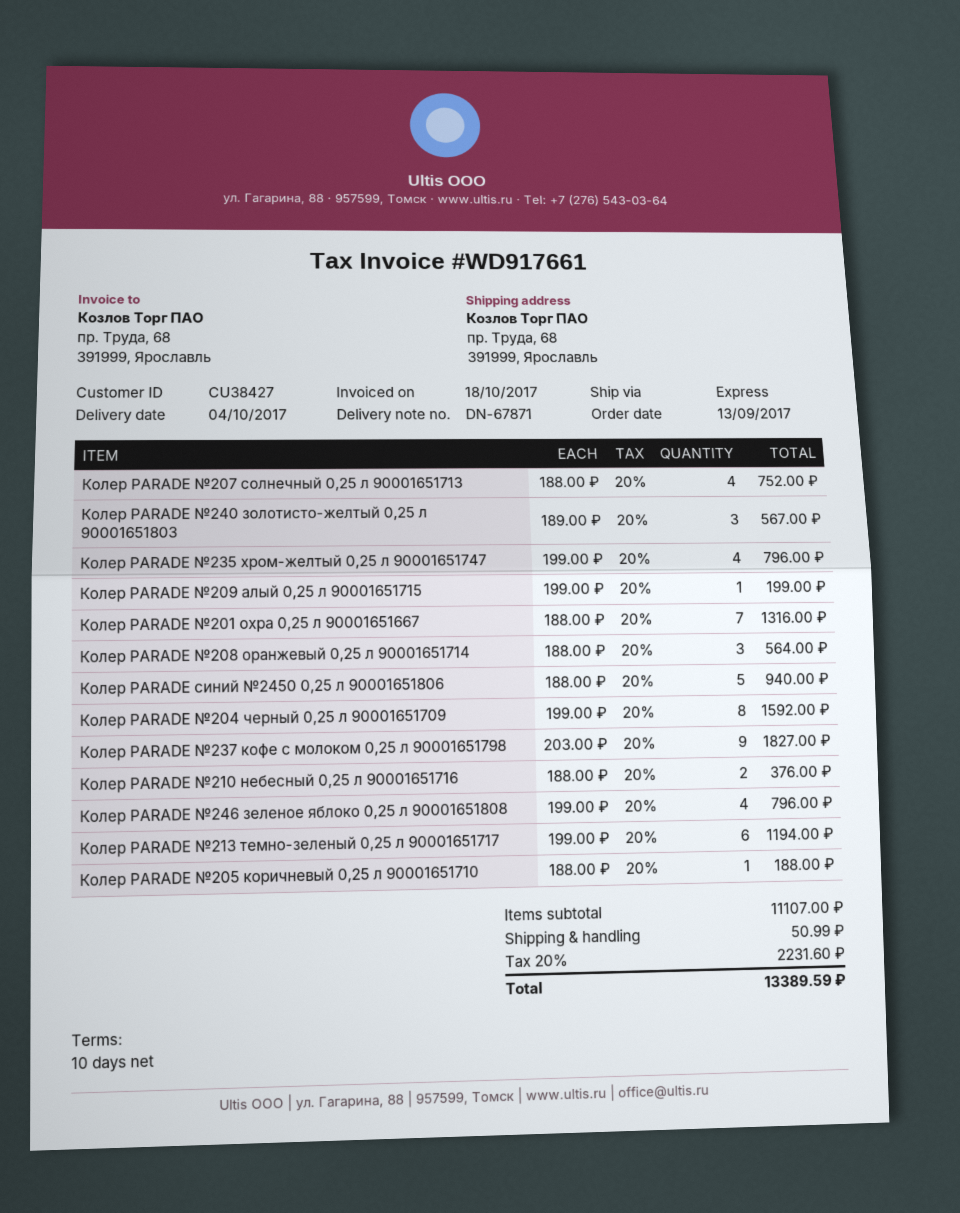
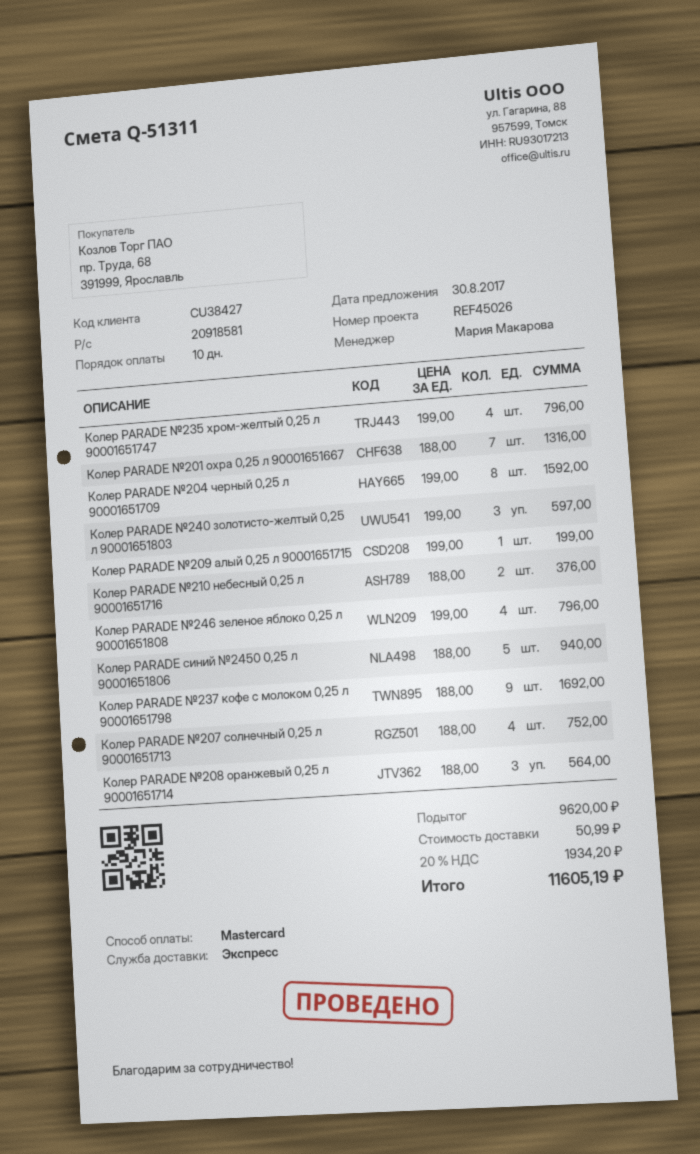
Колер PARADE №240 золотисто-желтый 0,25 л 90001651803: 3 x 189.00 = 567.00 -> 3 x 199.00 = 597.00
Колер PARADE №237 кофе с молоком 0,25 л 90001651798: 9 x 203.00 = 1827.00 -> 9 x 188.00 = 1692.00
Колер PARADE №213 темно-зеленый 0,25 л 90001651717: 6 x 199.00 = 1194.00 -> none
Колер PARADE №205 коричневый 0,25 л 90001651710: 1 x 188.00 = 188.00 -> none
subtotal: 11107.00 -> 9620.00
tax: 20% = 2231.60 -> 20% = 1934.20
total: 13389.59 -> 11605.19

